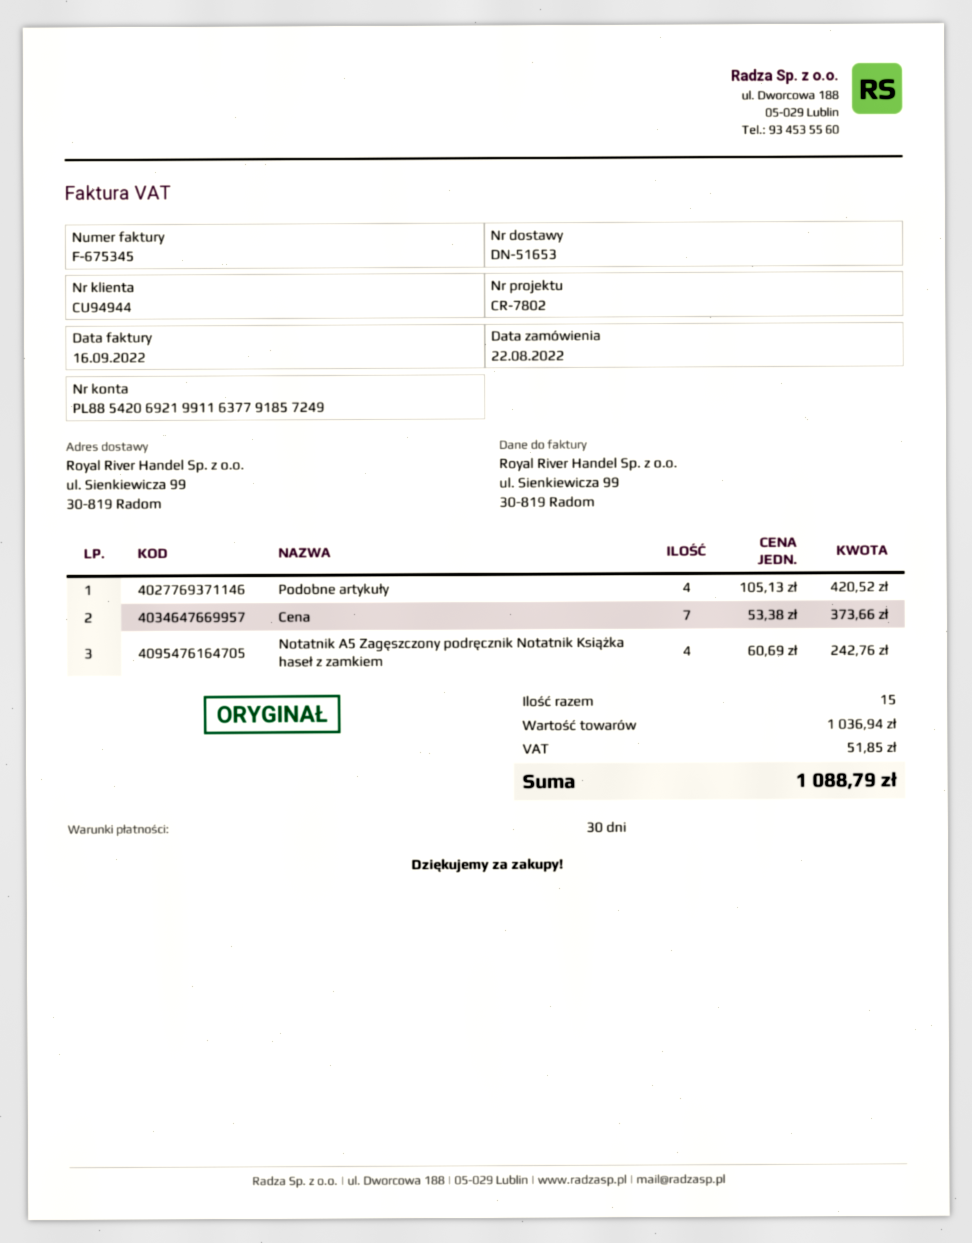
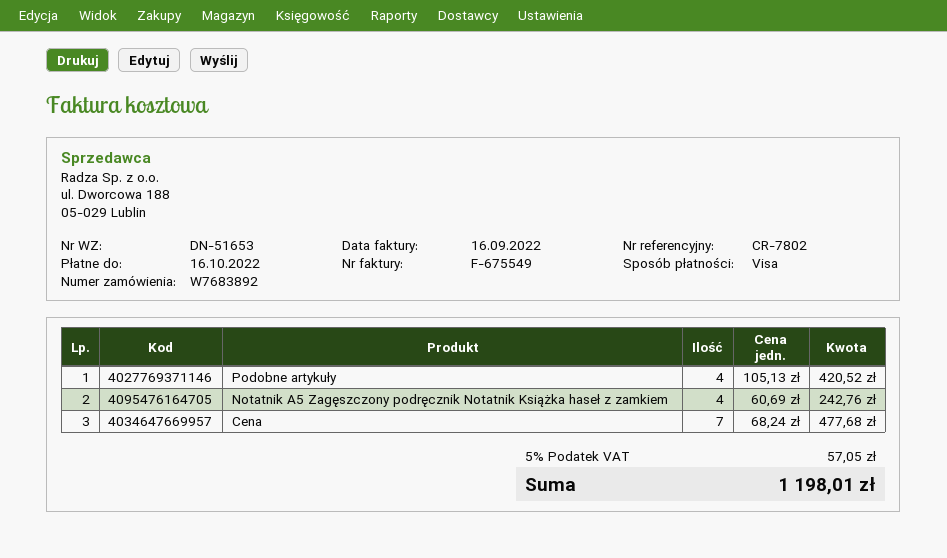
invoice number: F-675345 -> F-675549
Cena: 7 x 53.38 = 373.66 -> 7 x 68.24 = 477.68
tax: 51.85 -> 57.05
total: 1088.79 -> 1198.01

